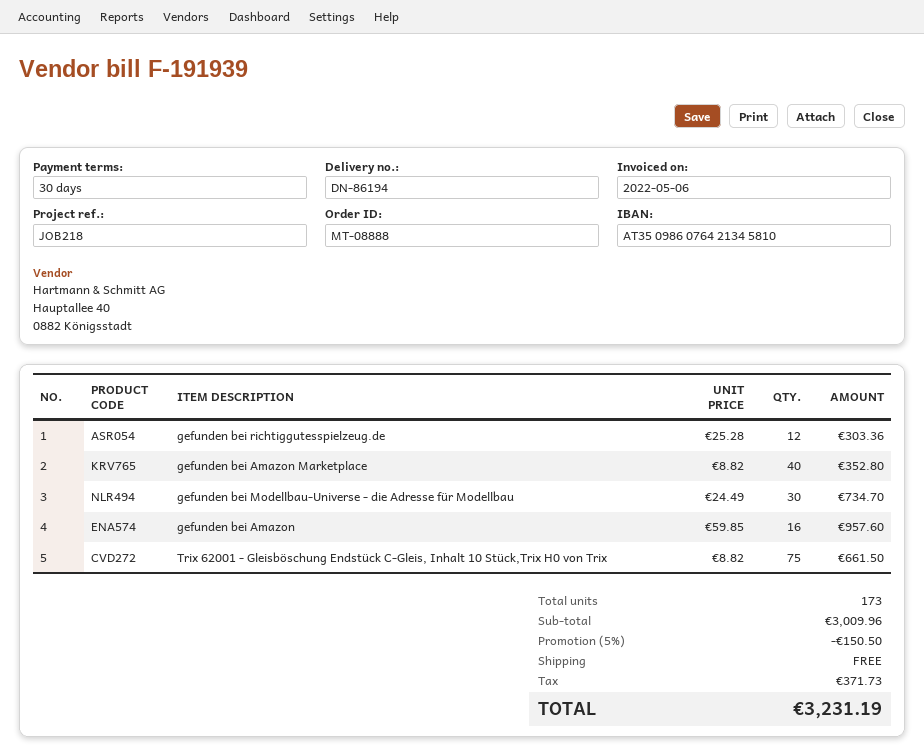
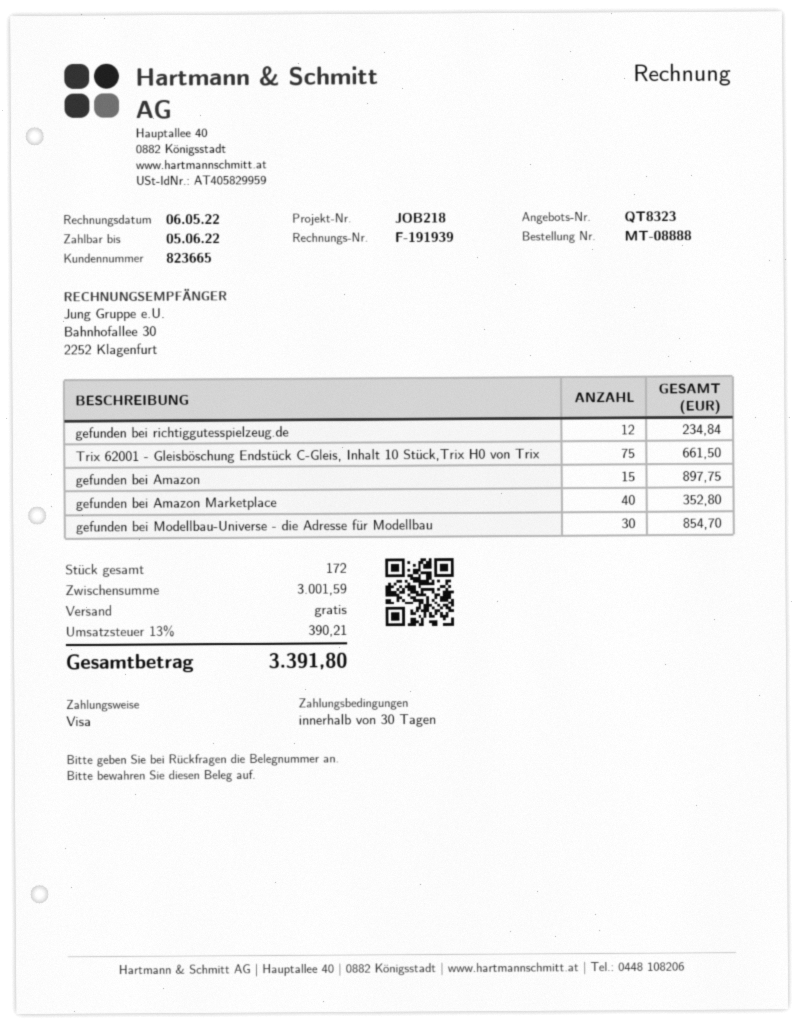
gefunden bei richtiggutesspielzeug.de: 12 for 303.36 -> 12 for 234.84
gefunden bei Modellbau-Universe - die Adresse für Modellbau: 30 for 734.70 -> 30 for 854.70
gefunden bei Amazon: 16 for 957.60 -> 15 for 897.75
total quantity: 173 -> 172
subtotal: 3009.96 -> 3001.59
discount: 5% = 150.50 -> none
tax: 371.73 -> 390.21
total: 3231.19 -> 3391.80

